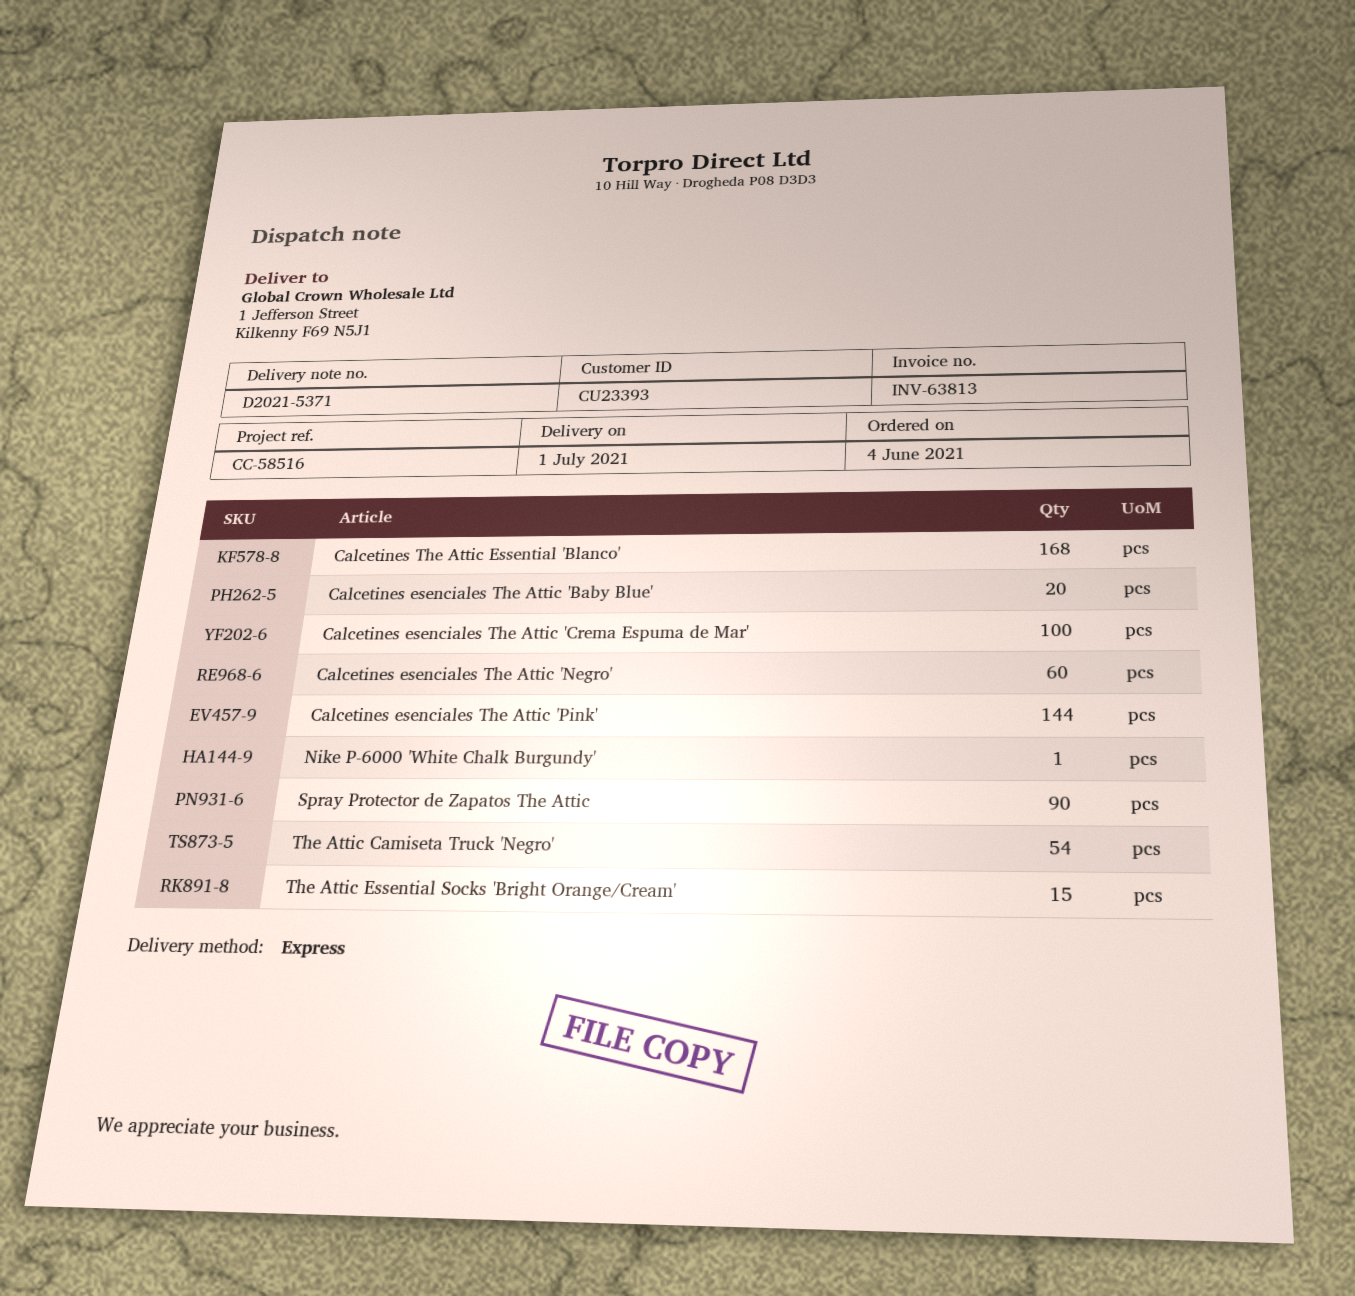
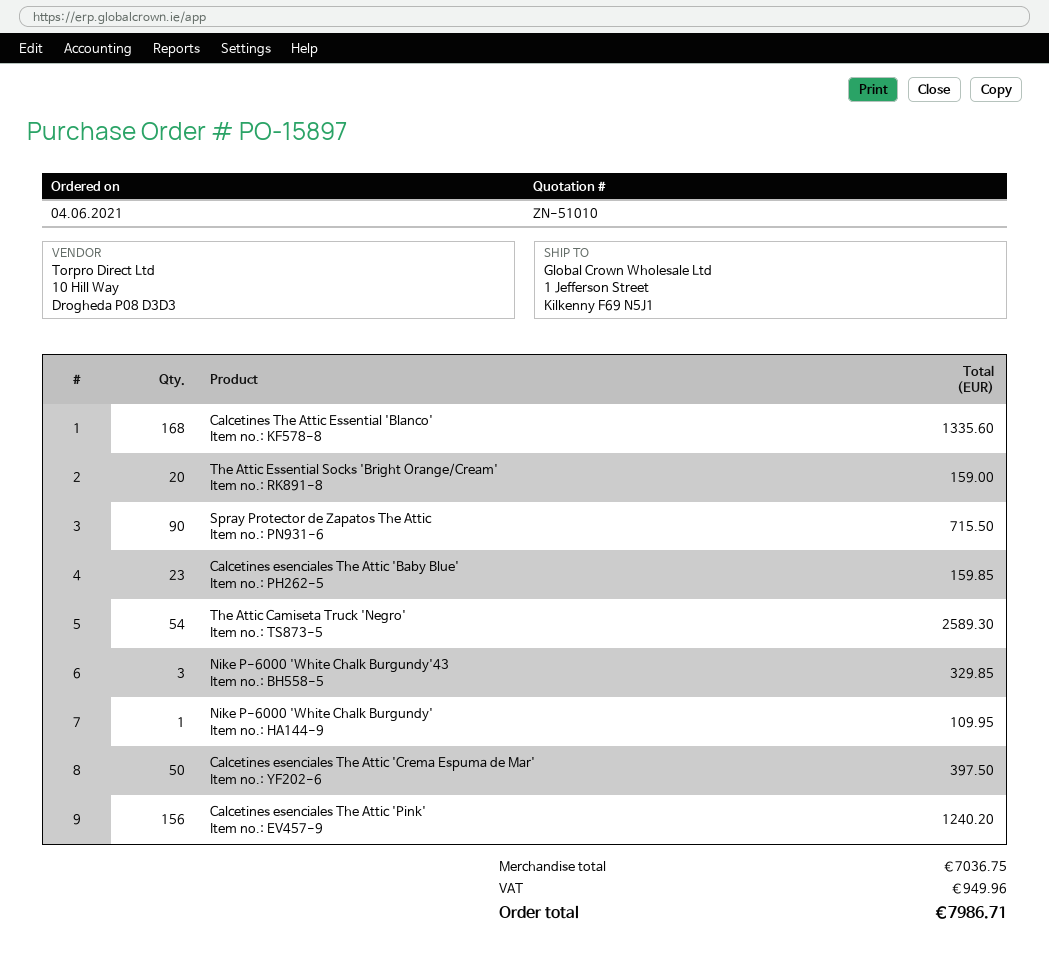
Calcetines esenciales The Attic 'Baby Blue': 20 -> 23
Calcetines esenciales The Attic 'Crema Espuma de Mar': 100 -> 50
Calcetines esenciales The Attic 'Negro': 60 -> none
Calcetines esenciales The Attic 'Pink': 144 -> 156
The Attic Essential Socks 'Bright Orange/Cream': 15 -> 20
Nike P-6000 'White Chalk Burgundy'43: none -> 3

